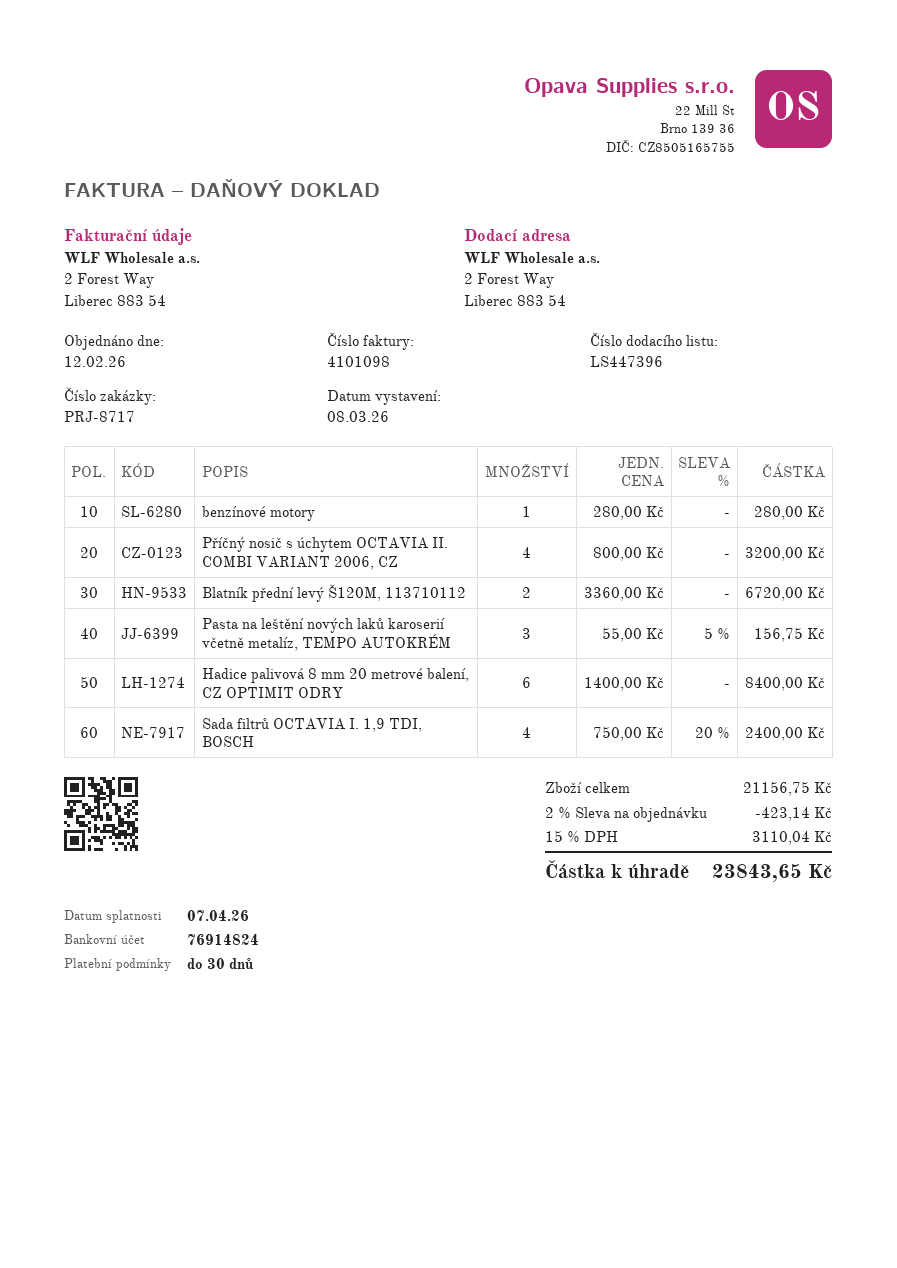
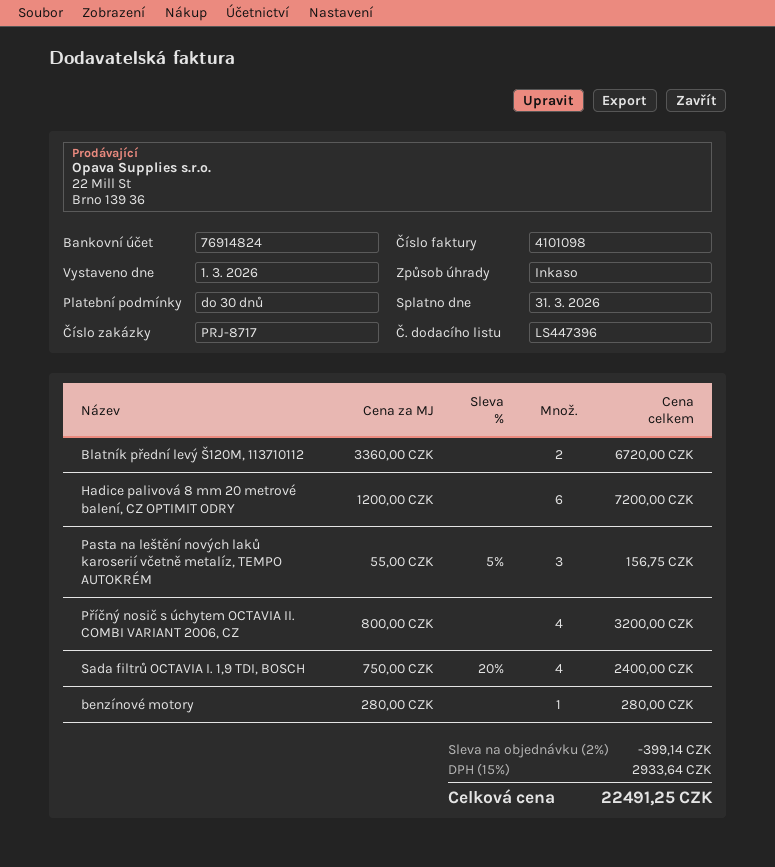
invoice date: 2026-03-08 -> 2026-03-01
due date: 2026-04-07 -> 2026-03-31
Hadice palivová 8 mm 20 metrové balení, CZ OPTIMIT ODRY: 6 x 1400.00 = 8400.00 -> 6 x 1200.00 = 7200.00
discount: 2% = 423.14 -> 2% = 399.14
tax: 15% = 3110.04 -> 15% = 2933.64
total: 23843.65 -> 22491.25

